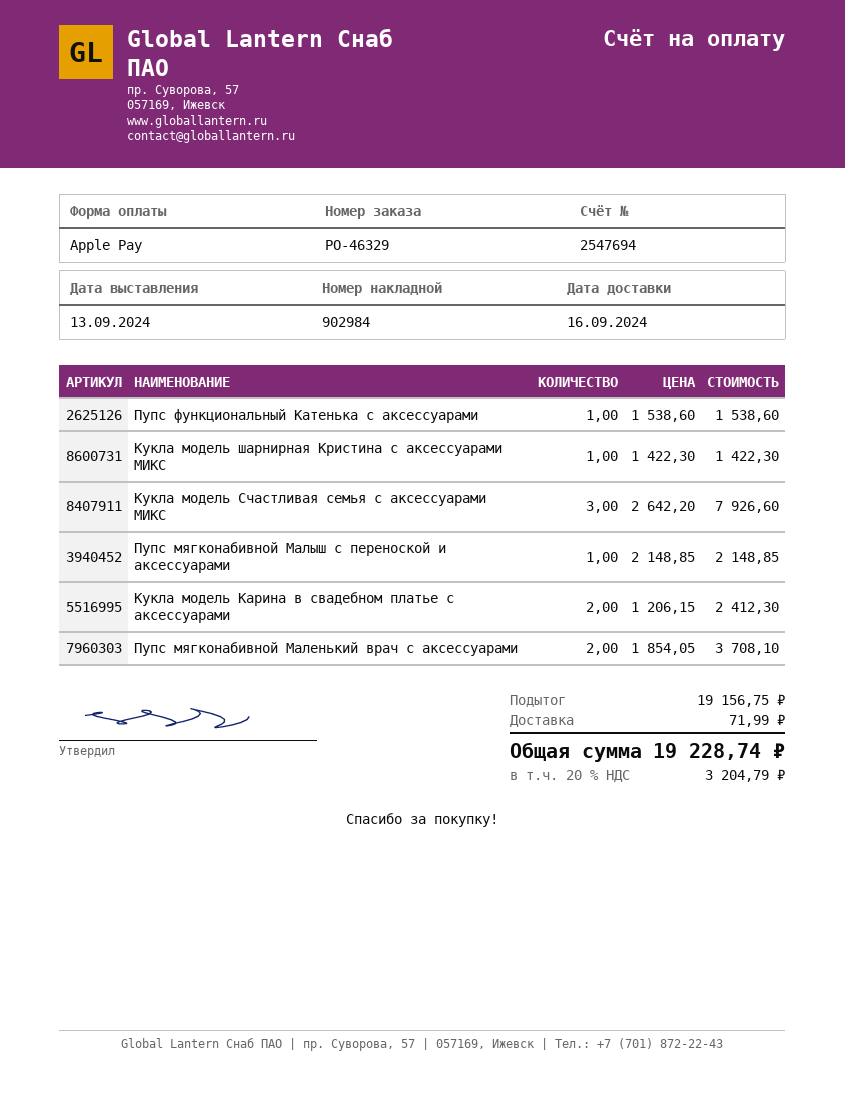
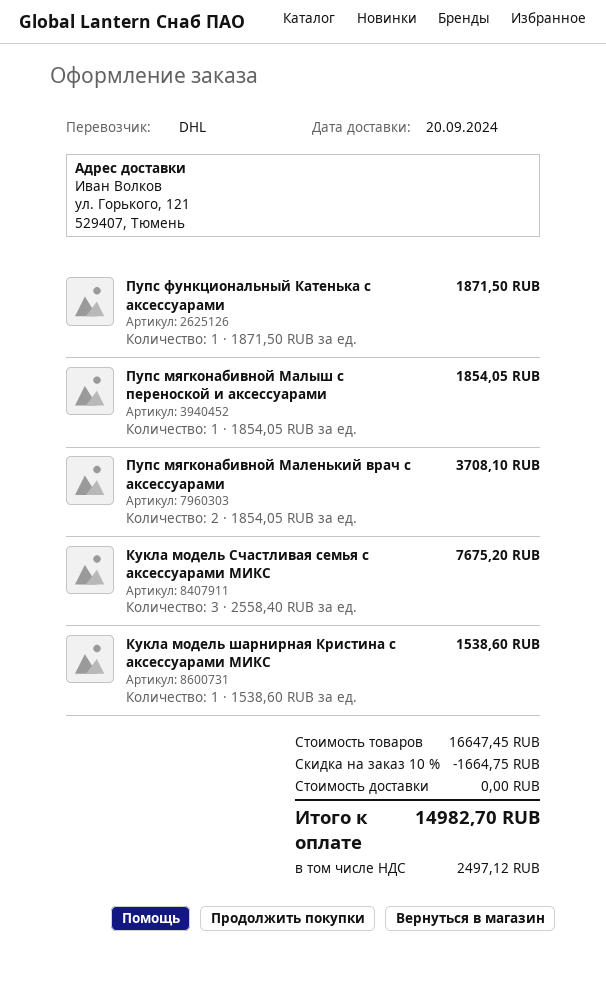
delivery date: 2024-09-16 -> 2024-09-20
Пупс функциональный Катенька с аксессуарами: 1 x 1538.60 = 1538.60 -> 1 x 1871.50 = 1871.50
Кукла модель шарнирная Кристина с аксессуарами МИКС: 1 x 1422.30 = 1422.30 -> 1 x 1538.60 = 1538.60
Кукла модель Счастливая семья с аксессуарами МИКС: 3 x 2642.20 = 7926.60 -> 3 x 2558.40 = 7675.20
Пупс мягконабивной Малыш с переноской и аксессуарами: 1 x 2148.85 = 2148.85 -> 1 x 1854.05 = 1854.05
Кукла модель Карина в свадебном платье с аксессуарами: 2 x 1206.15 = 2412.30 -> none
subtotal: 19156.75 -> 16647.45
discount: none -> 10% = 1664.75
shipping: 71.99 -> 0.00
tax: 3204.79 -> 2497.12
total: 19228.74 -> 14982.70

